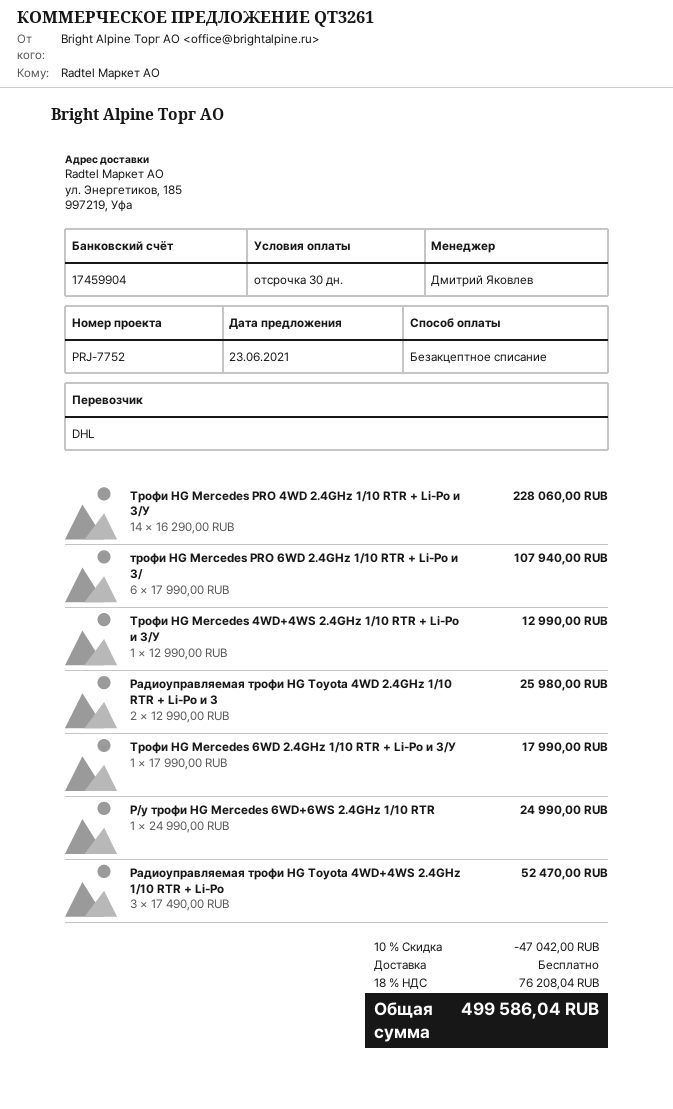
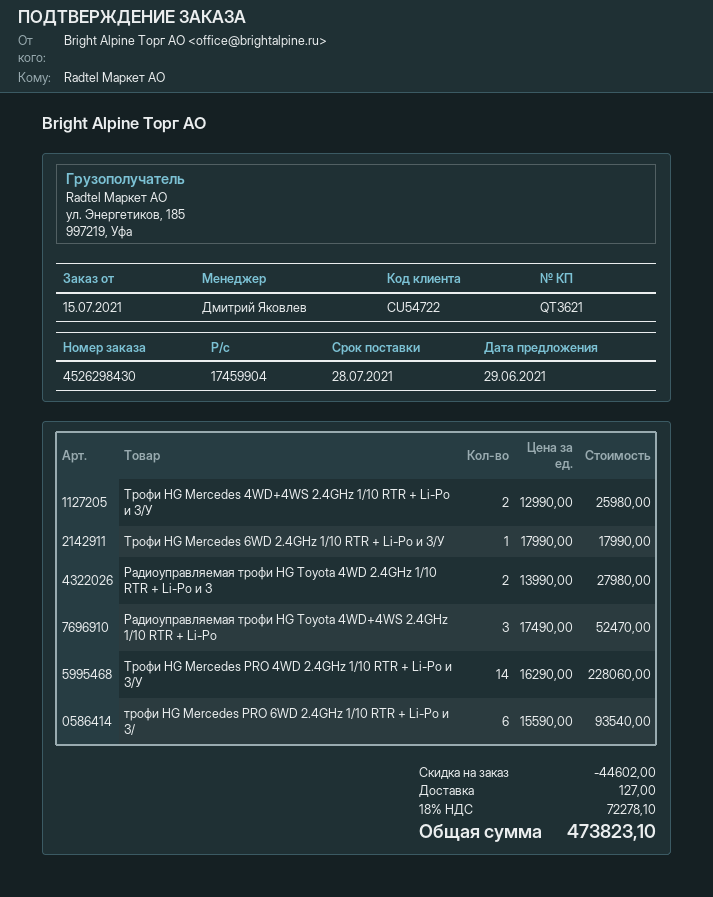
quote number: QT3261 -> QT3621
quote date: 2021-06-23 -> 2021-06-29
трофи HG Mercedes PRO 6WD 2.4GHz 1/10 RTR + Li-Po и З/: 6 x 17990.00 = 107940.00 -> 6 x 15590.00 = 93540.00
Трофи HG Mercedes 4WD+4WS 2.4GHz 1/10 RTR + Li-Po и З/У: 1 x 12990.00 = 12990.00 -> 2 x 12990.00 = 25980.00
Радиоуправляемая трофи HG Toyota 4WD 2.4GHz 1/10 RTR + Li-Po и З: 2 x 12990.00 = 25980.00 -> 2 x 13990.00 = 27980.00
Р/у трофи HG Mercedes 6WD+6WS 2.4GHz 1/10 RTR: 1 x 24990.00 = 24990.00 -> none
discount: 47042.00 -> 44602.00
shipping: 0.00 -> 127.00
tax: 18% = 76208.04 -> 18% = 72278.10
total: 499586.04 -> 473823.10

